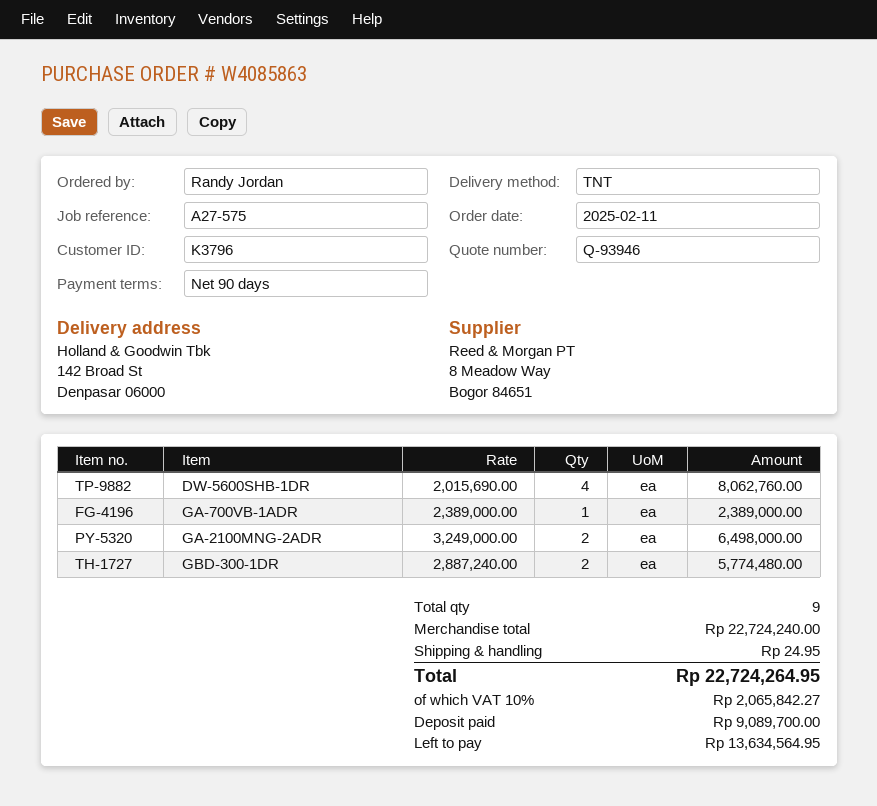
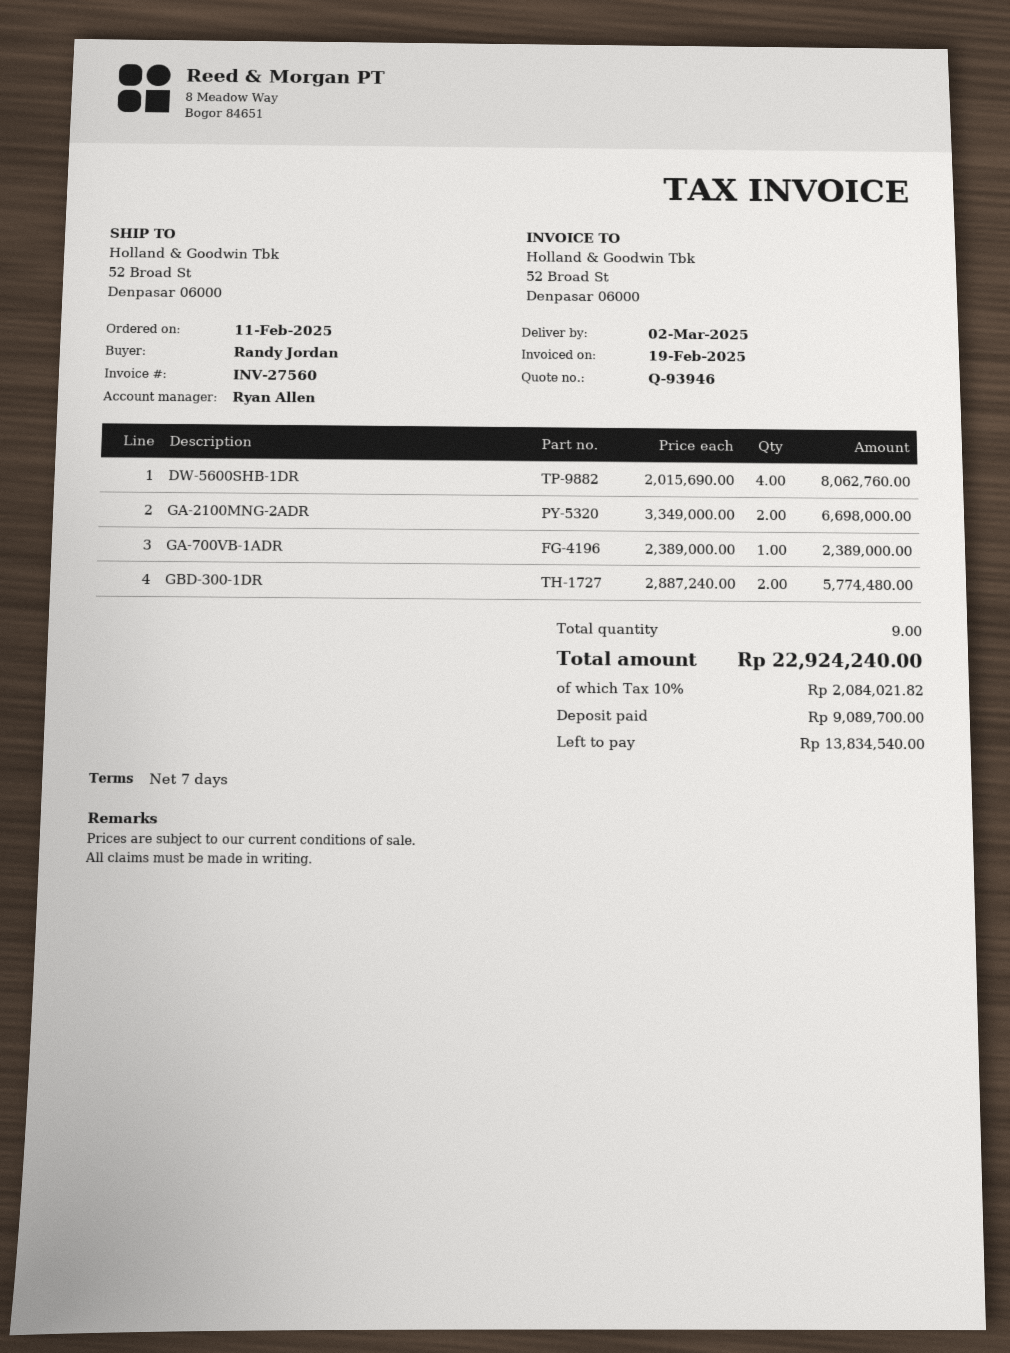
payment terms: 90 days -> 7 days
ship to: 142 Broad St, Denpasar 06000 -> 52 Broad St, Denpasar 06000
GA-2100MNG-2ADR: 2 x 3249000.00 = 6498000.00 -> 2 x 3349000.00 = 6698000.00
shipping: 24.95 -> none
tax: 10% = 2065842.27 -> 10% = 2084021.82
total: 22724264.95 -> 22924240.00
balance: 13634564.95 -> 13834540.00

